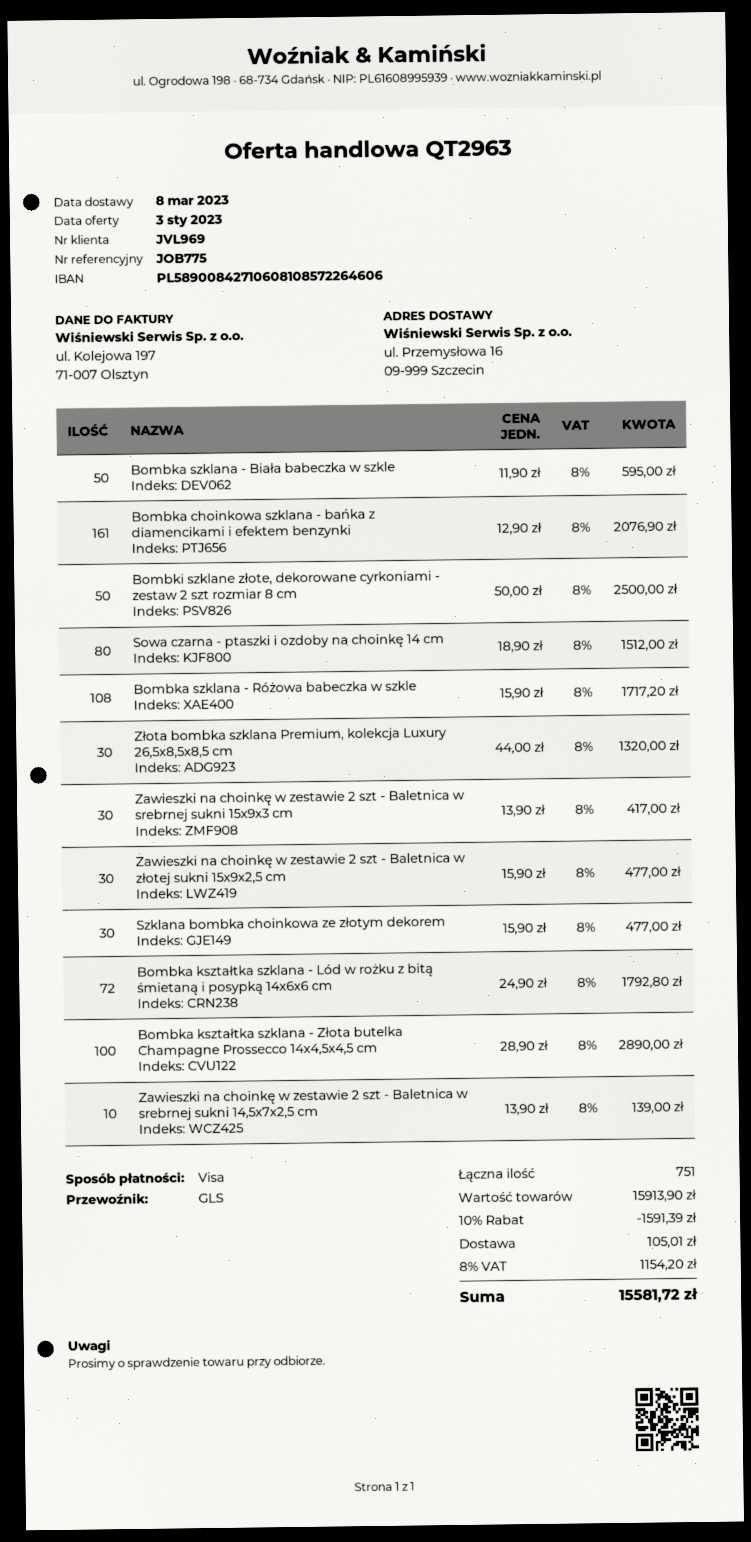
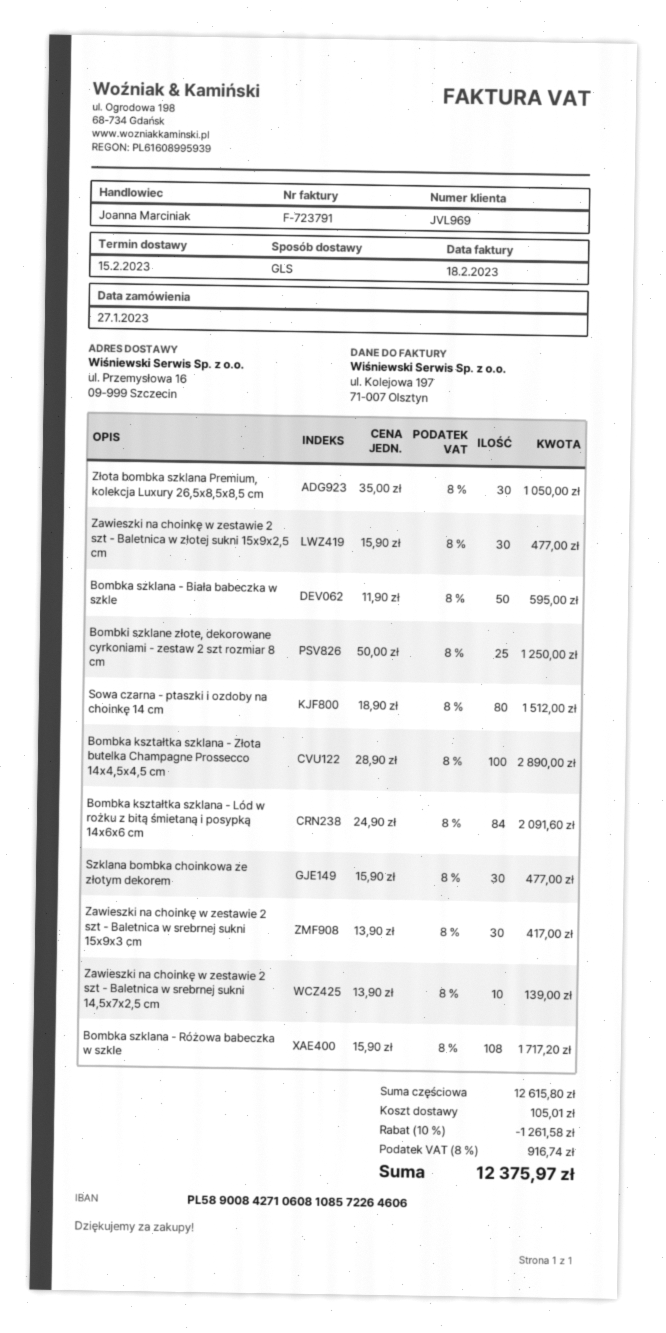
delivery date: 2023-03-08 -> 2023-02-15
Bombka choinkowa szklana - bańka z diamencikami i efektem benzynki: 161 x 12.90 = 2076.90 -> none
Bombki szklane złote, dekorowane cyrkoniami - zestaw 2 szt rozmiar 8 cm: 50 x 50.00 = 2500.00 -> 25 x 50.00 = 1250.00
Złota bombka szklana Premium, kolekcja Luxury 26,5x8,5x8,5 cm: 30 x 44.00 = 1320.00 -> 30 x 35.00 = 1050.00
Bombka kształtka szklana - Lód w rożku z bitą śmietaną i posypką 14x6x6 cm: 72 x 24.90 = 1792.80 -> 84 x 24.90 = 2091.60
subtotal: 15913.90 -> 12615.80
discount: 10% = 1591.39 -> 10% = 1261.58
tax: 8% = 1154.20 -> 8% = 916.74
total: 15581.72 -> 12375.97

